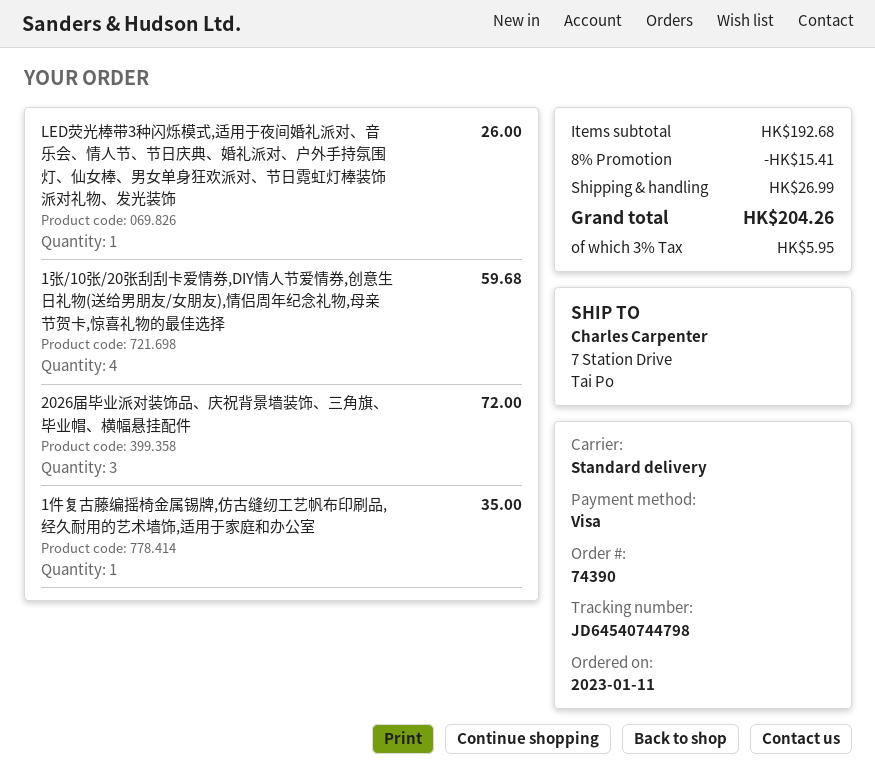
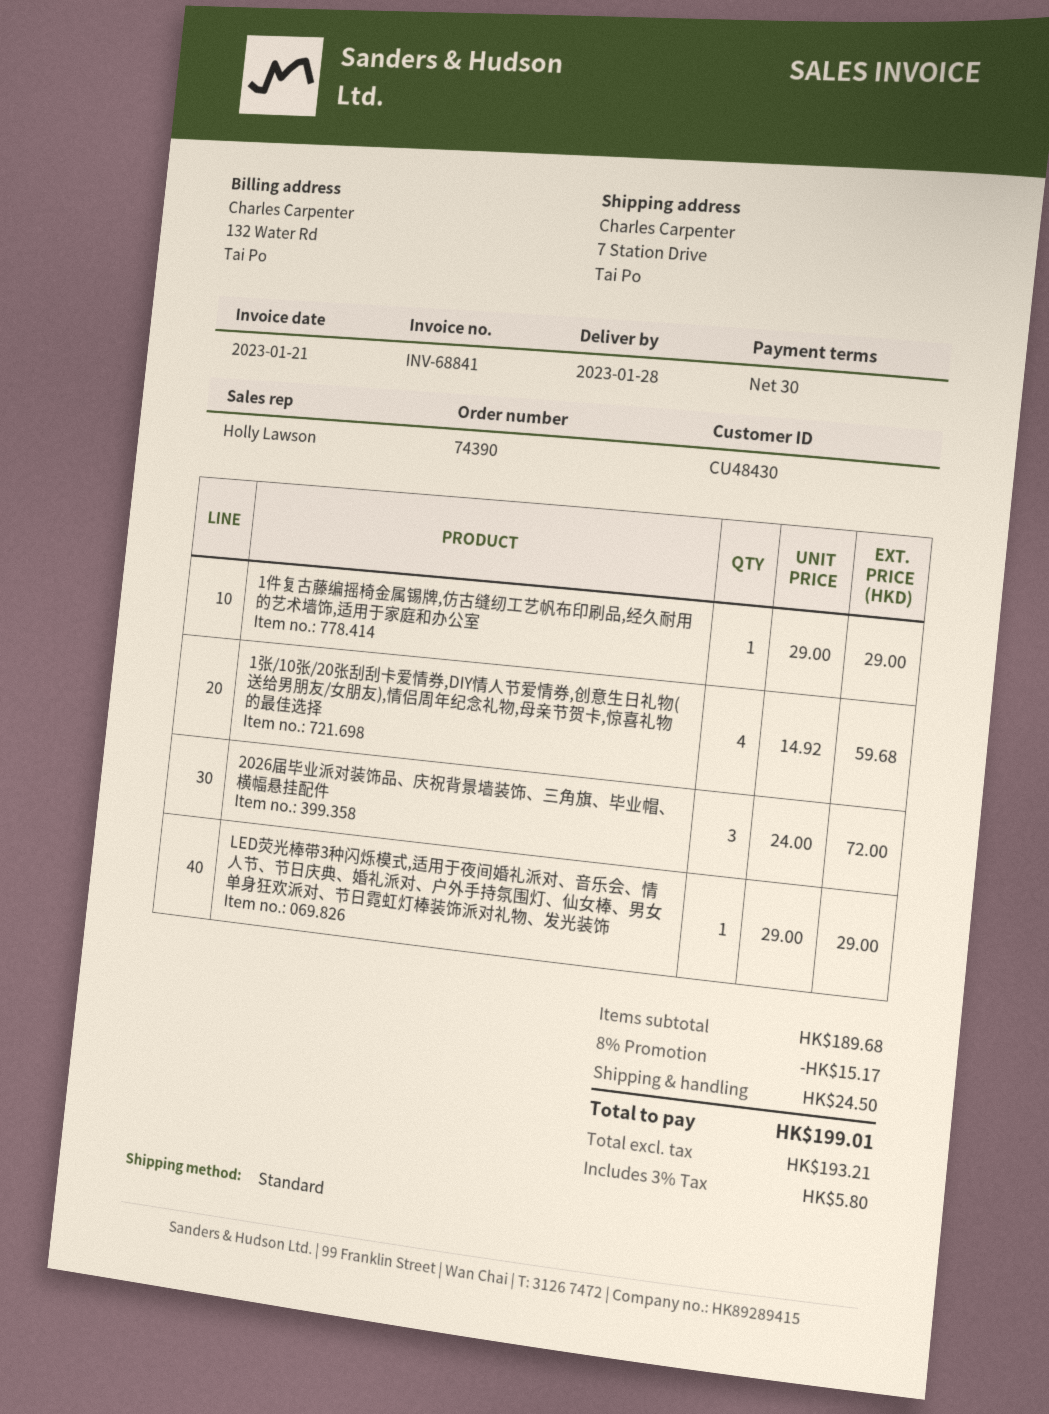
LED荧光棒带3种闪烁模式,适用于夜间婚礼派对、音乐会、情人节、节日庆典、婚礼派对、户外手持氛围灯、仙女棒、男女单身狂欢派对、节日霓虹灯棒装饰派对礼物、发光装饰: 1 for 26.00 -> 1 for 29.00
1件复古藤编摇椅金属锡牌,仿古缝纫工艺帆布印刷品,经久耐用的艺术墙饰,适用于家庭和办公室: 1 for 35.00 -> 1 for 29.00
subtotal: 192.68 -> 189.68
discount: 8% = 15.41 -> 8% = 15.17
shipping: 26.99 -> 24.50
tax: 3% = 5.95 -> 3% = 5.80
total: 204.26 -> 199.01

